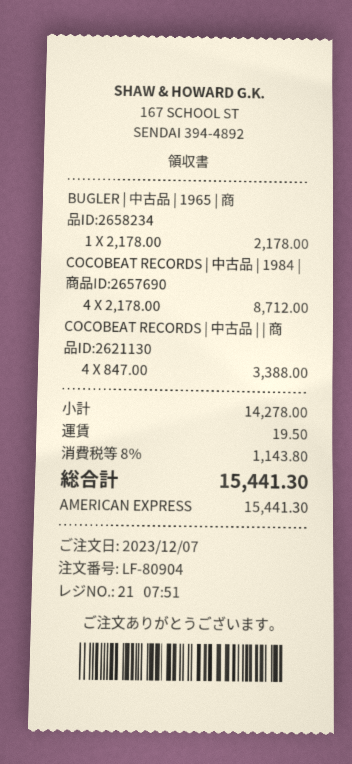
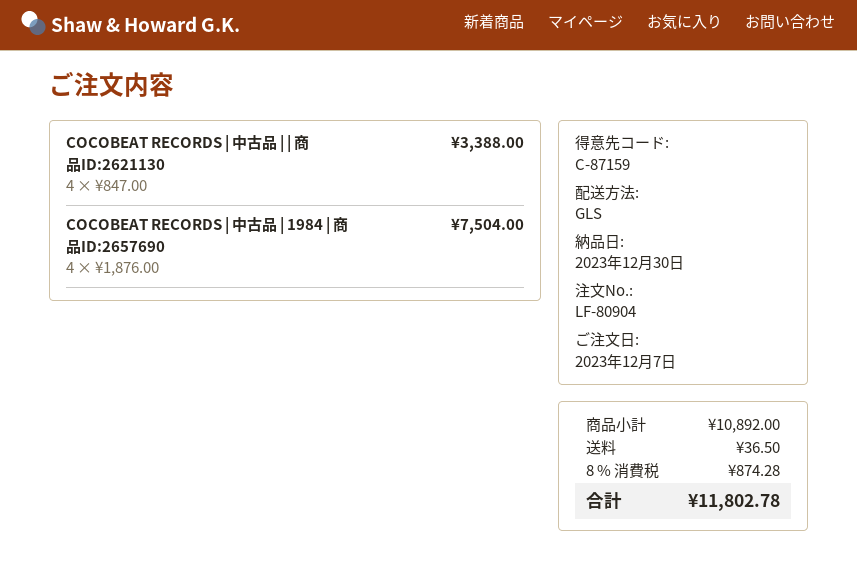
BUGLER | 中古品 | 1965 | 商品ID:2658234: 1 x 2178.00 = 2178.00 -> none
COCOBEAT RECORDS | 中古品 | 1984 | 商品ID:2657690: 4 x 2178.00 = 8712.00 -> 4 x 1876.00 = 7504.00
subtotal: 14278.00 -> 10892.00
shipping: 19.50 -> 36.50
tax: 8% = 1143.80 -> 8% = 874.28
total: 15441.30 -> 11802.78

